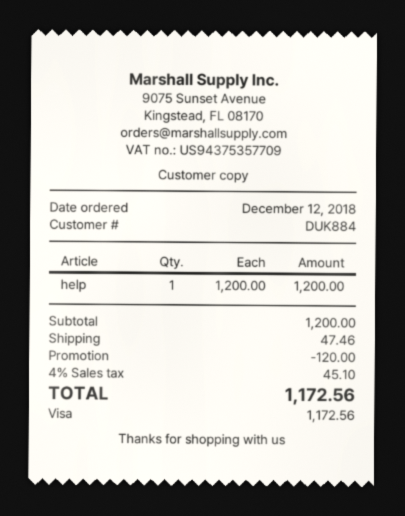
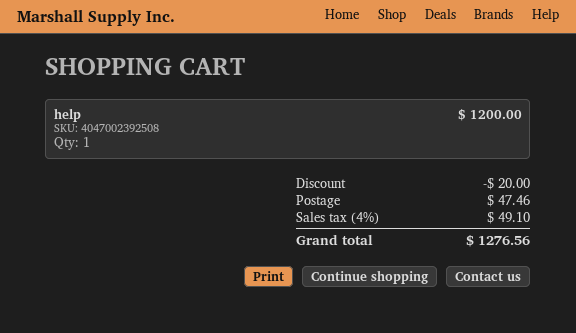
discount: 120.00 -> 20.00
tax: 4% = 45.10 -> 4% = 49.10
total: 1172.56 -> 1276.56

